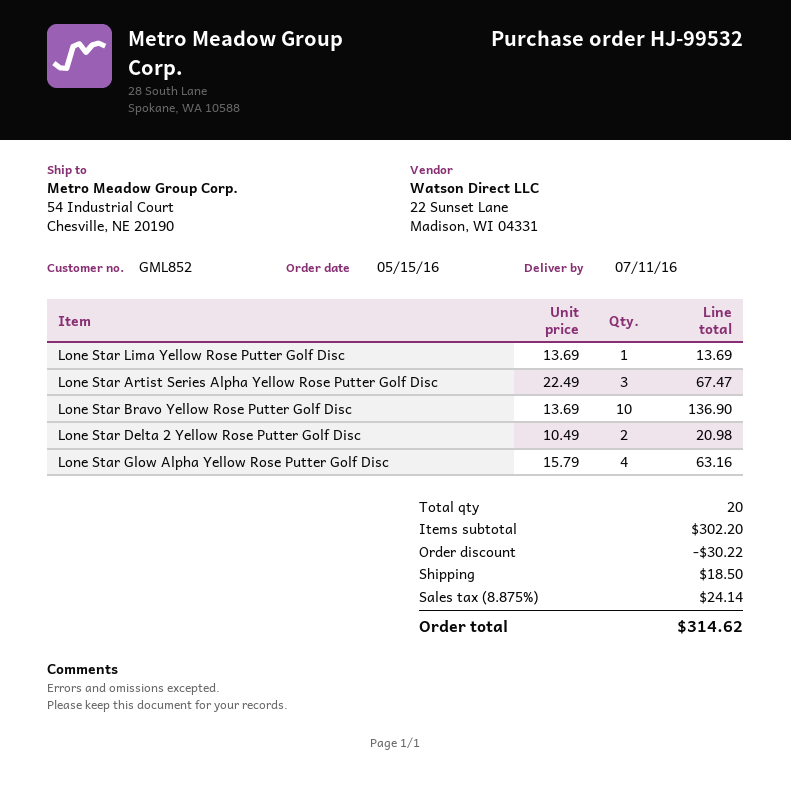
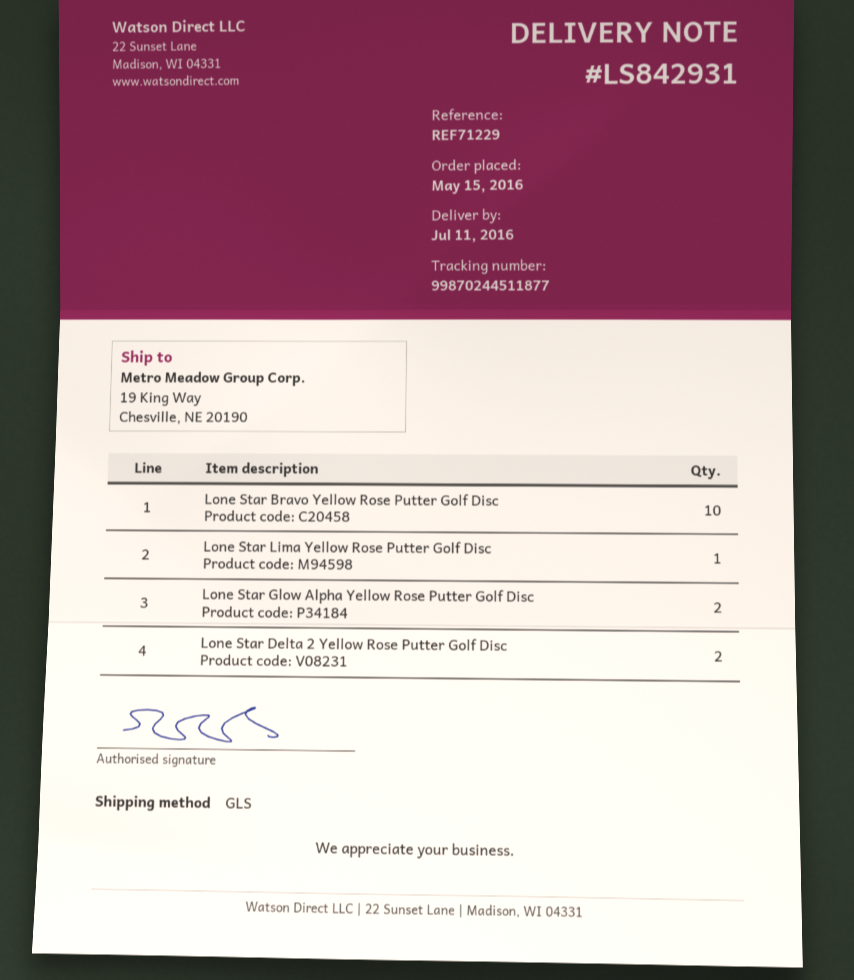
ship to: 54 Industrial Court, Chesville, NE 20190 -> 19 King Way, Chesville, NE 20190
Lone Star Artist Series Alpha Yellow Rose Putter Golf Disc: 3 -> none
Lone Star Glow Alpha Yellow Rose Putter Golf Disc: 4 -> 2

